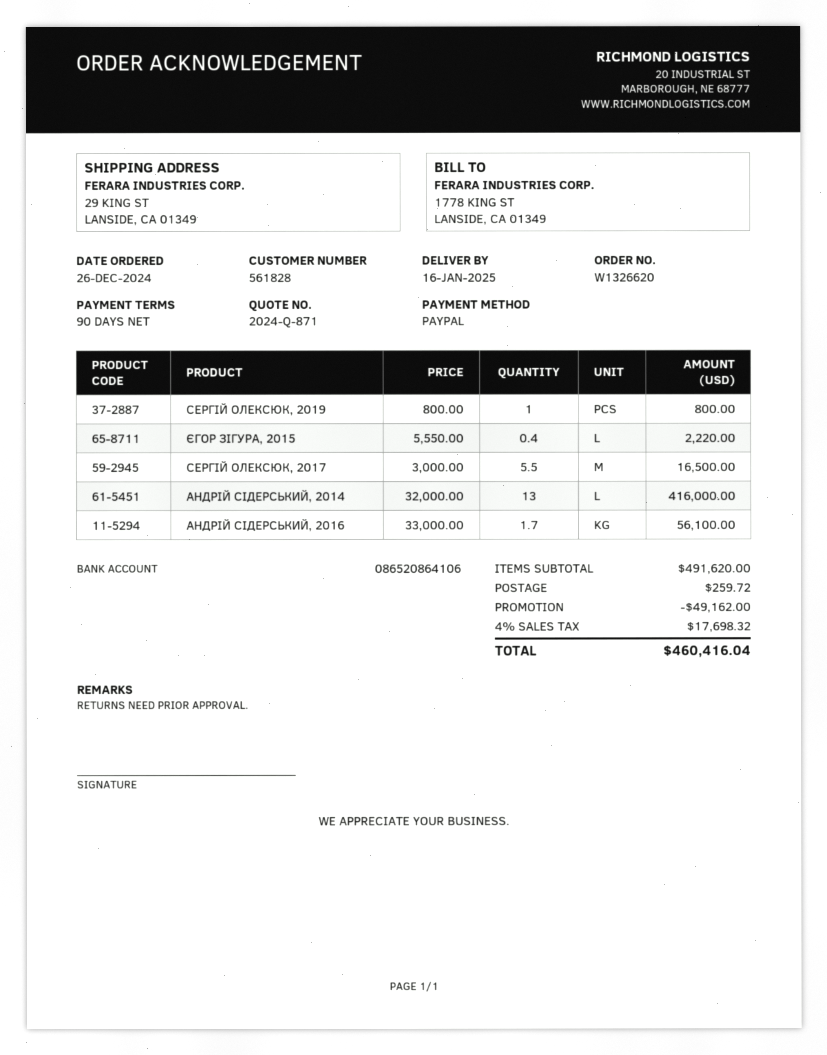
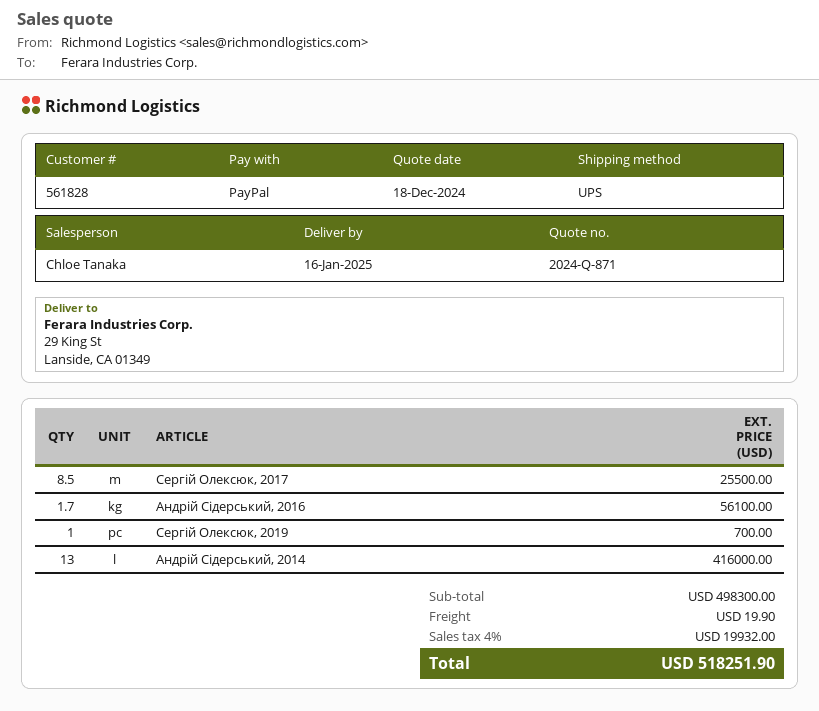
СЕРГІЙ ОЛЕКСЮК, 2019: 1 for 800.00 -> 1 for 700.00
ЄГОР ЗІГУРА, 2015: 0.4 for 2220.00 -> none
СЕРГІЙ ОЛЕКСЮК, 2017: 5.5 for 16500.00 -> 8.5 for 25500.00
subtotal: 491620.00 -> 498300.00
discount: 49162.00 -> none
shipping: 259.72 -> 19.90
tax: 4% = 17698.32 -> 4% = 19932.00
total: 460416.04 -> 518251.90

